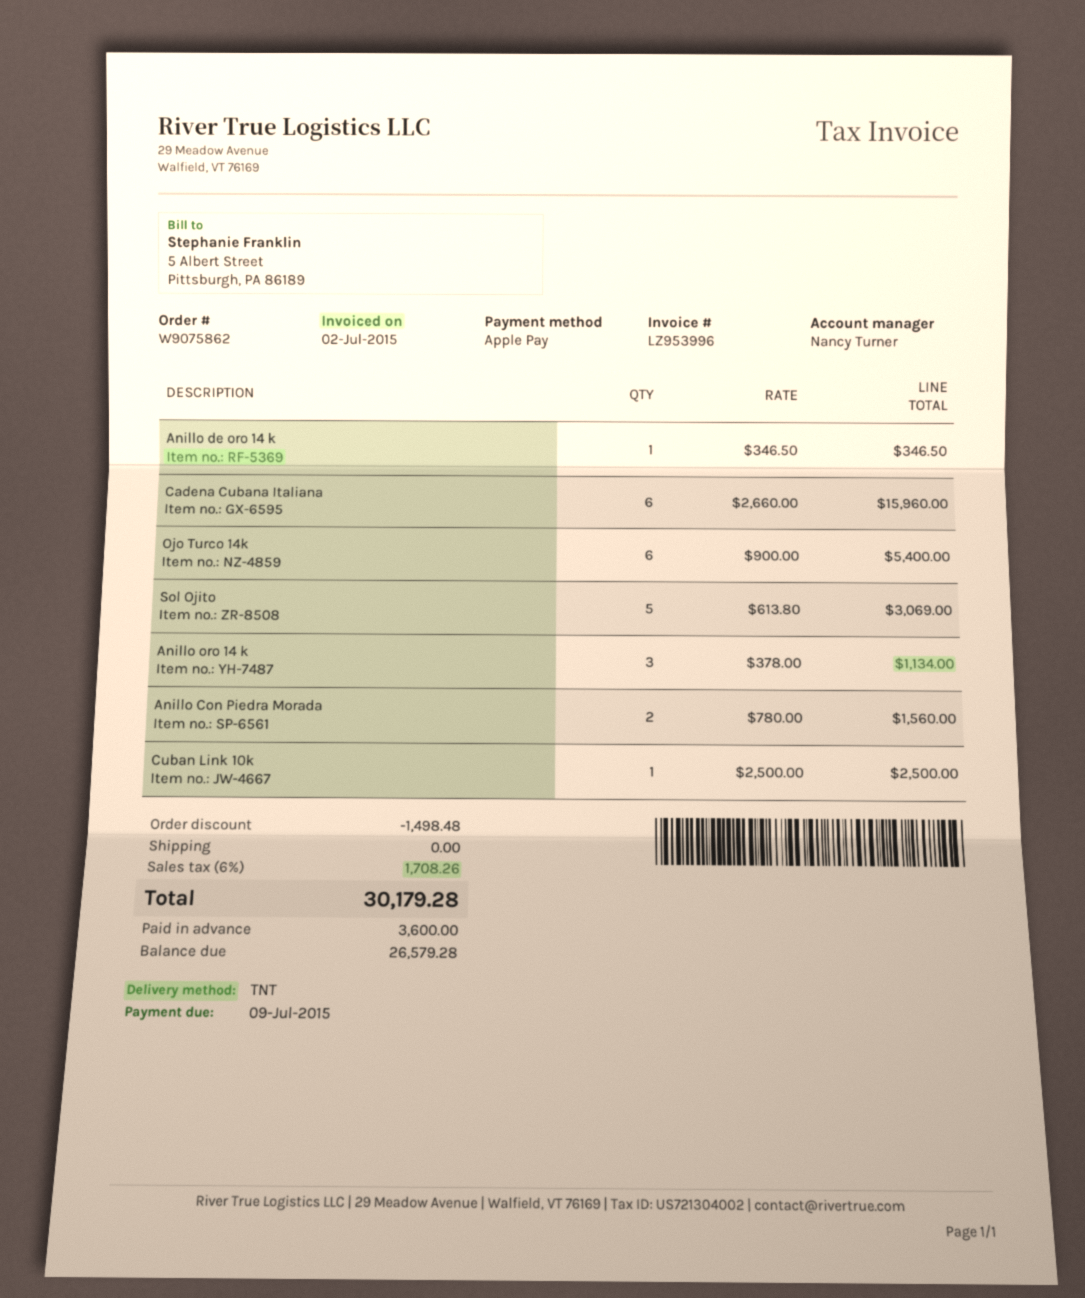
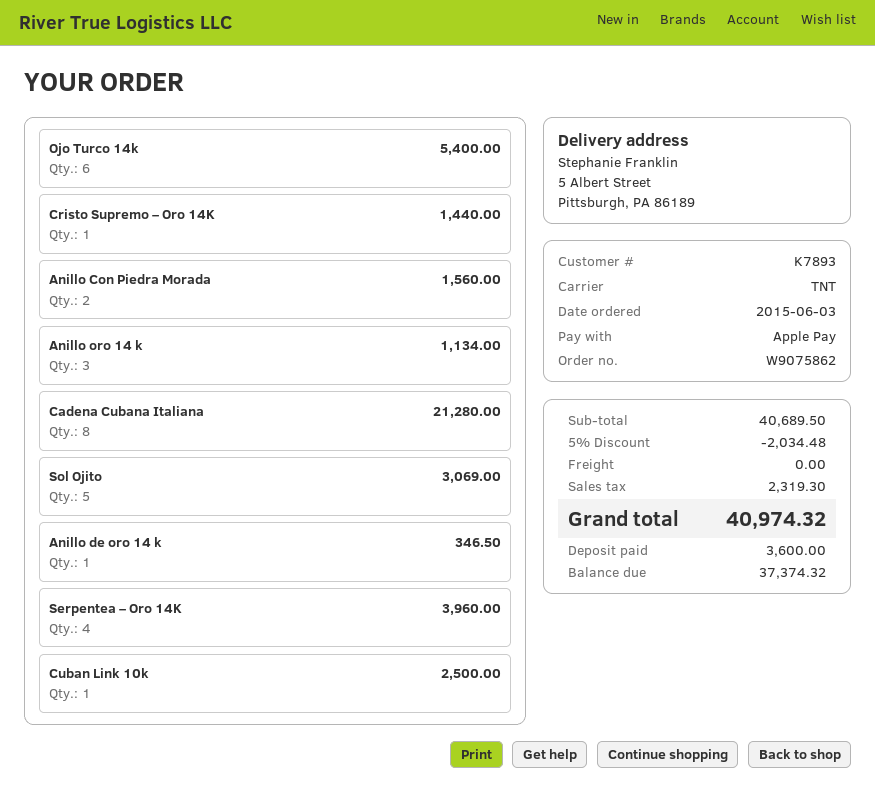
Cadena Cubana Italiana: 6 for 15960.00 -> 8 for 21280.00
Cristo Supremo – Oro 14K: none -> 1 for 1440.00
Serpentea – Oro 14K: none -> 4 for 3960.00
discount: 1498.48 -> 2034.48
tax: 1708.26 -> 2319.30
total: 30179.28 -> 40974.32
balance: 26579.28 -> 37374.32

